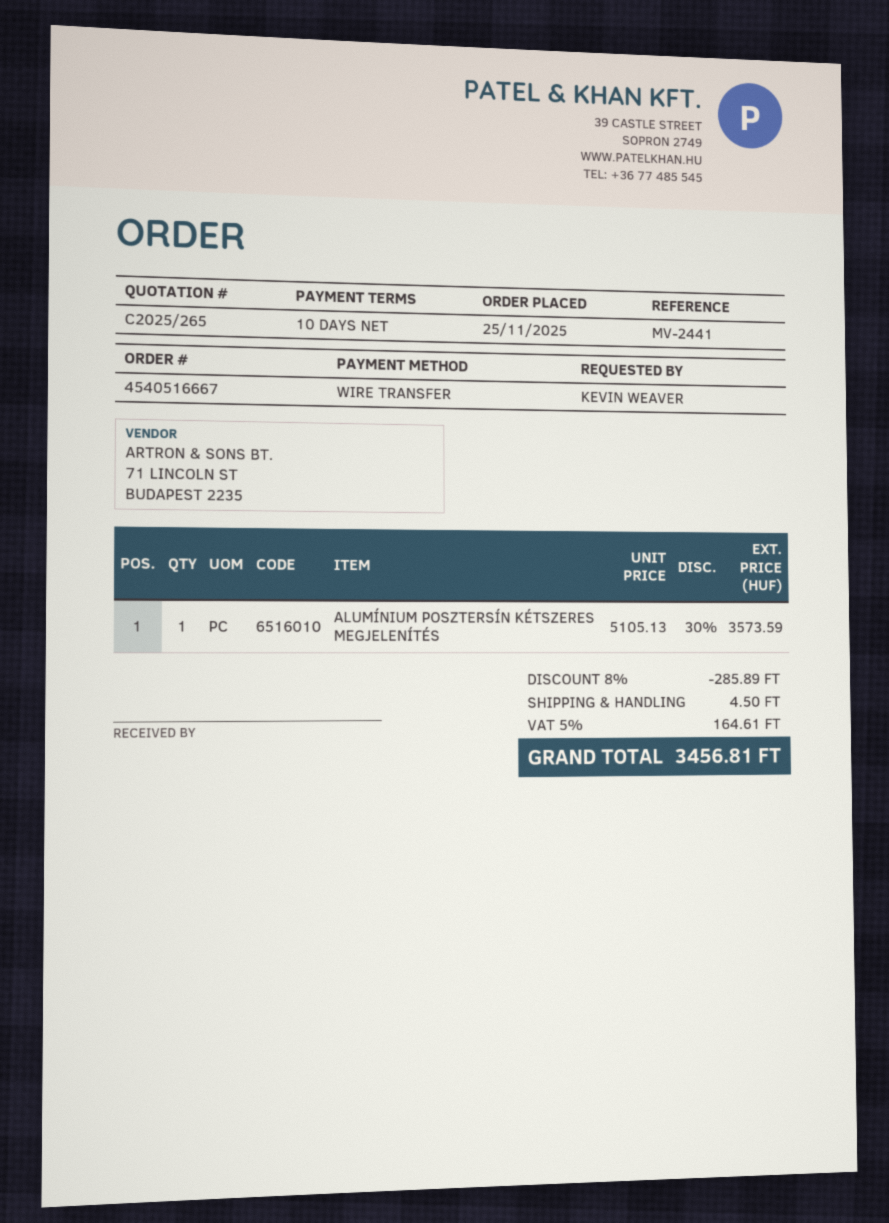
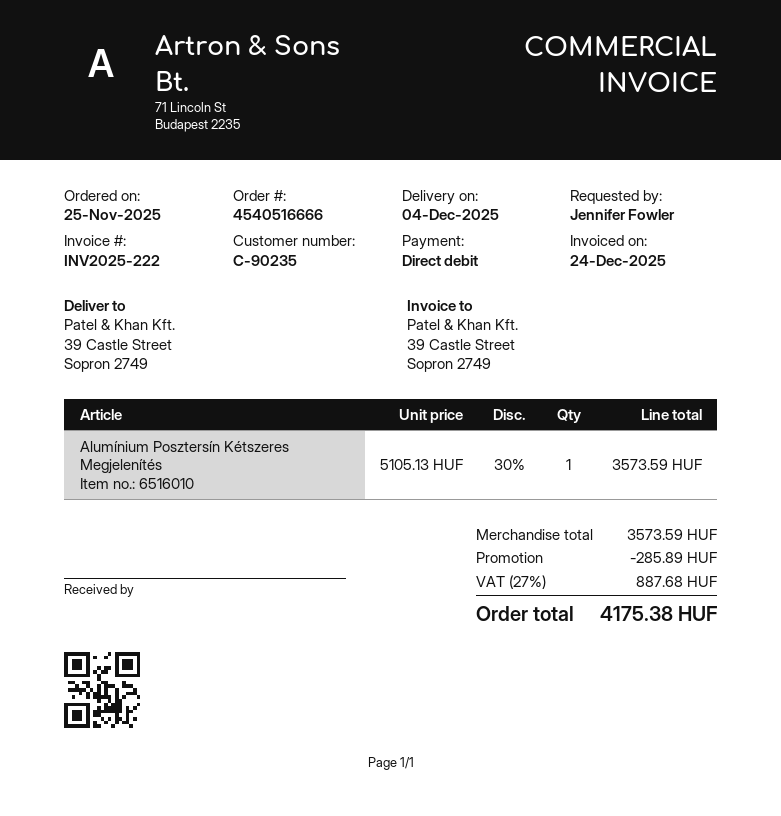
order number: 4540516667 -> 4540516666
ordered by: KEVIN WEAVER -> Jennifer Fowler
payment method: bank transfer -> direct debit
shipping: 4.50 -> none
tax: 5% = 164.61 -> 27% = 887.68
total: 3456.81 -> 4175.38

